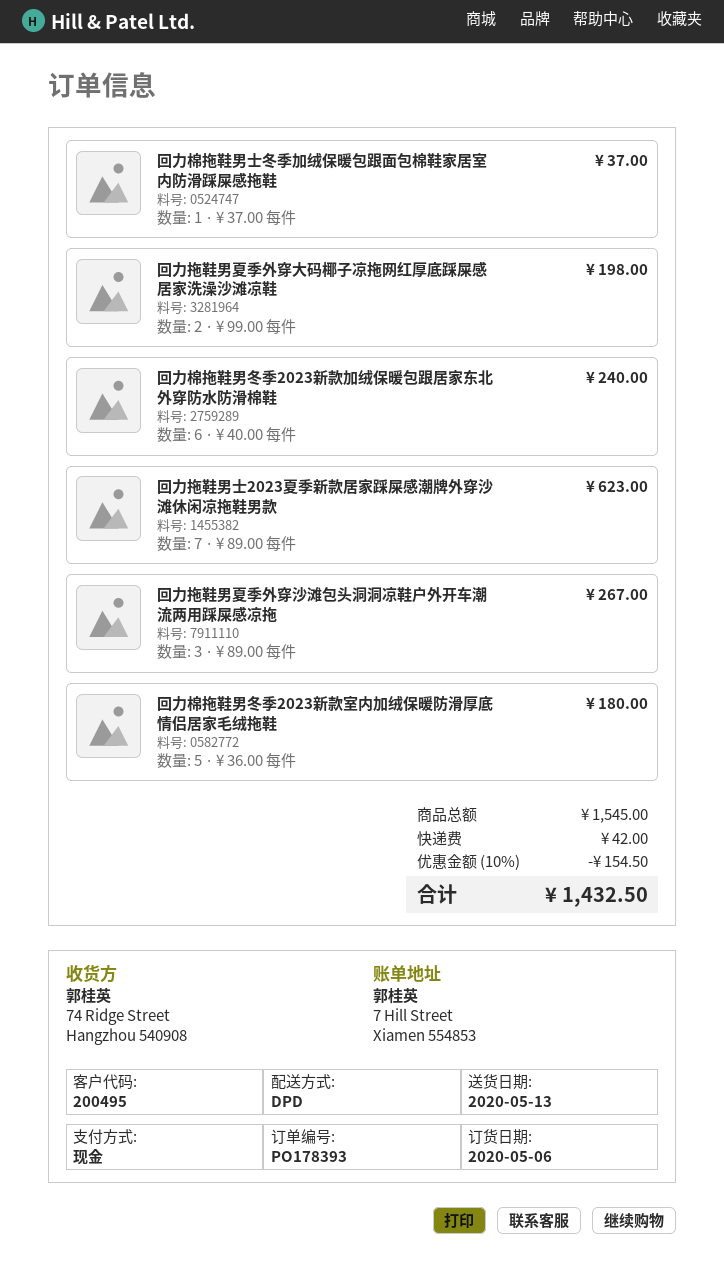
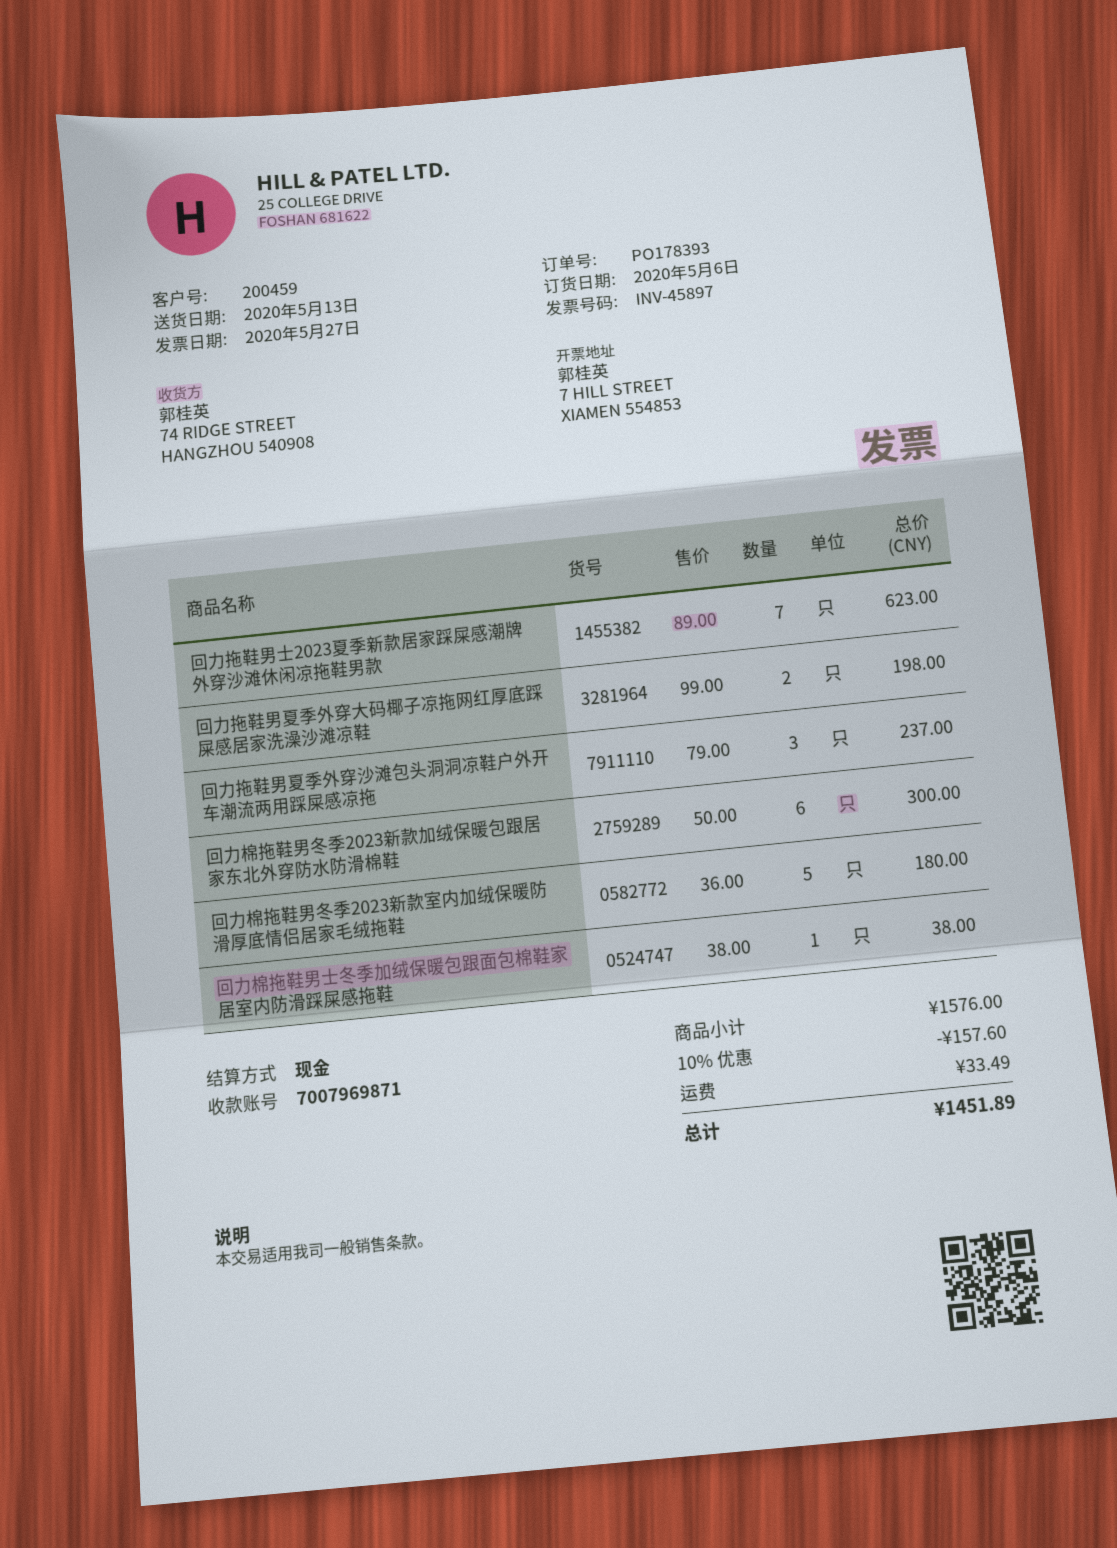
customer number: 200495 -> 200459
回力棉拖鞋男士冬季加绒保暖包跟面包棉鞋家居室内防滑踩屎感拖鞋: 1 x 37.00 = 37.00 -> 1 x 38.00 = 38.00
回力棉拖鞋男冬季2023新款加绒保暖包跟居家东北外穿防水防滑棉鞋: 6 x 40.00 = 240.00 -> 6 x 50.00 = 300.00
回力拖鞋男夏季外穿沙滩包头洞洞凉鞋户外开车潮流两用踩屎感凉拖: 3 x 89.00 = 267.00 -> 3 x 79.00 = 237.00
subtotal: 1545.00 -> 1576.00
discount: 10% = 154.50 -> 10% = 157.60
shipping: 42.00 -> 33.49
total: 1432.50 -> 1451.89

